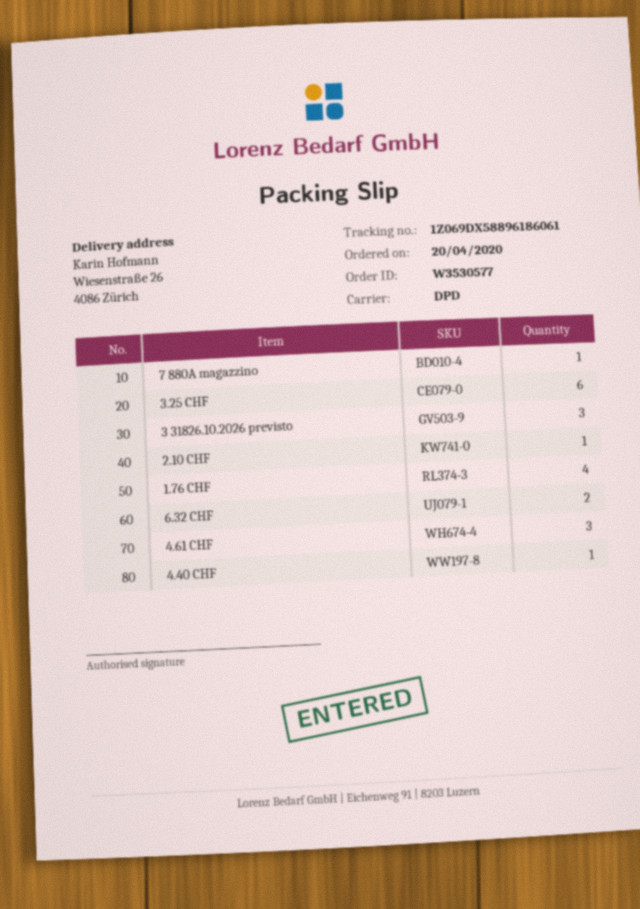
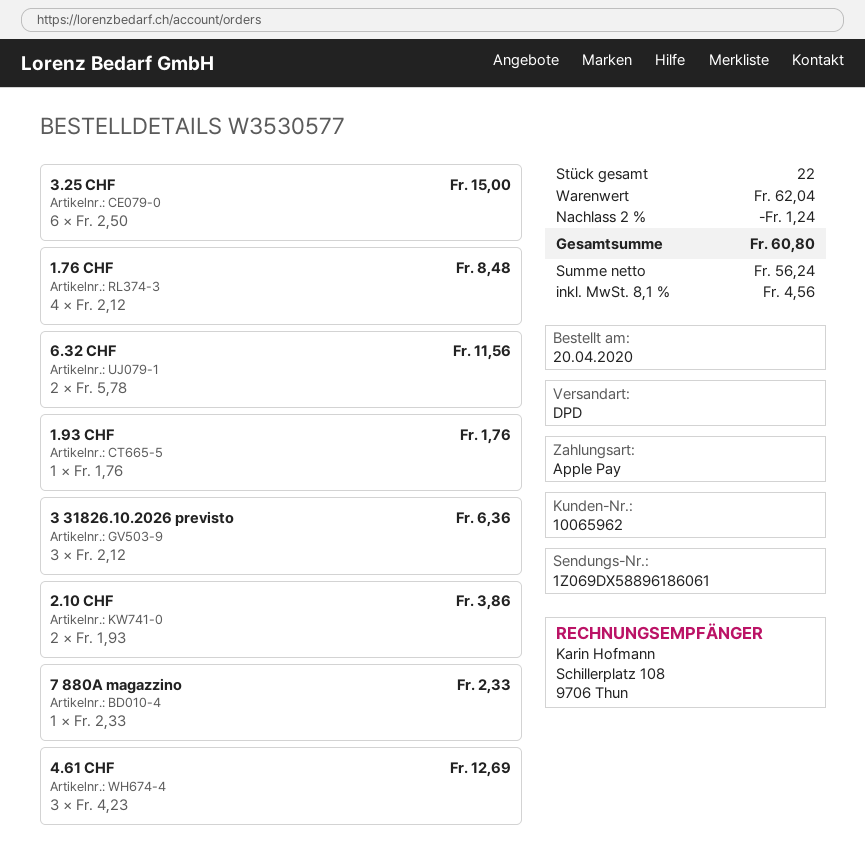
2.10 CHF: 1 -> 2
4.40 CHF: 1 -> none
1.93 CHF: none -> 1

